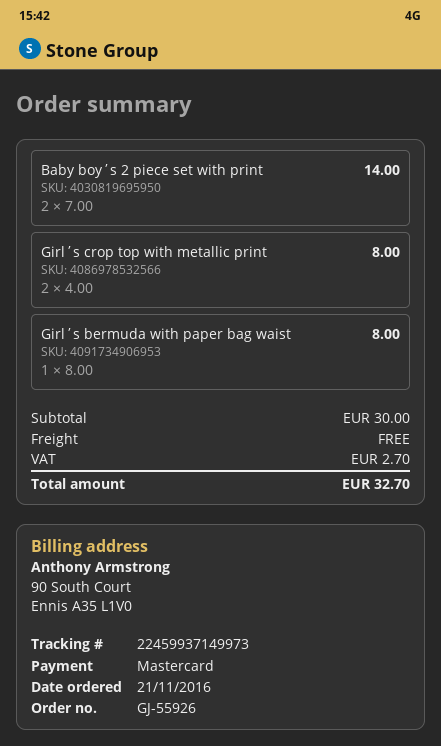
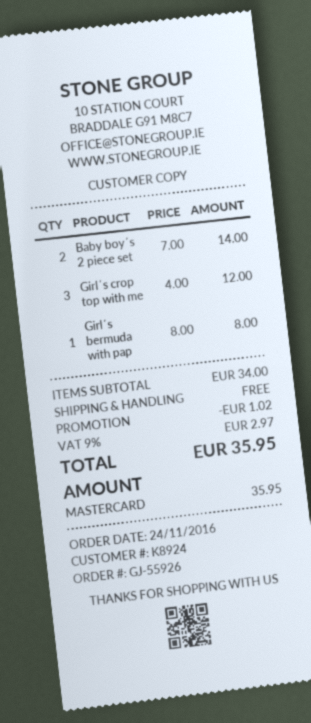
order date: 2016-11-21 -> 2016-11-24
Girl΄s crop top with metallic print: 2 x 4.00 = 8.00 -> 3 x 4.00 = 12.00
subtotal: 30.00 -> 34.00
discount: none -> 1.02
tax: 2.70 -> 2.97
total: 32.70 -> 35.95

